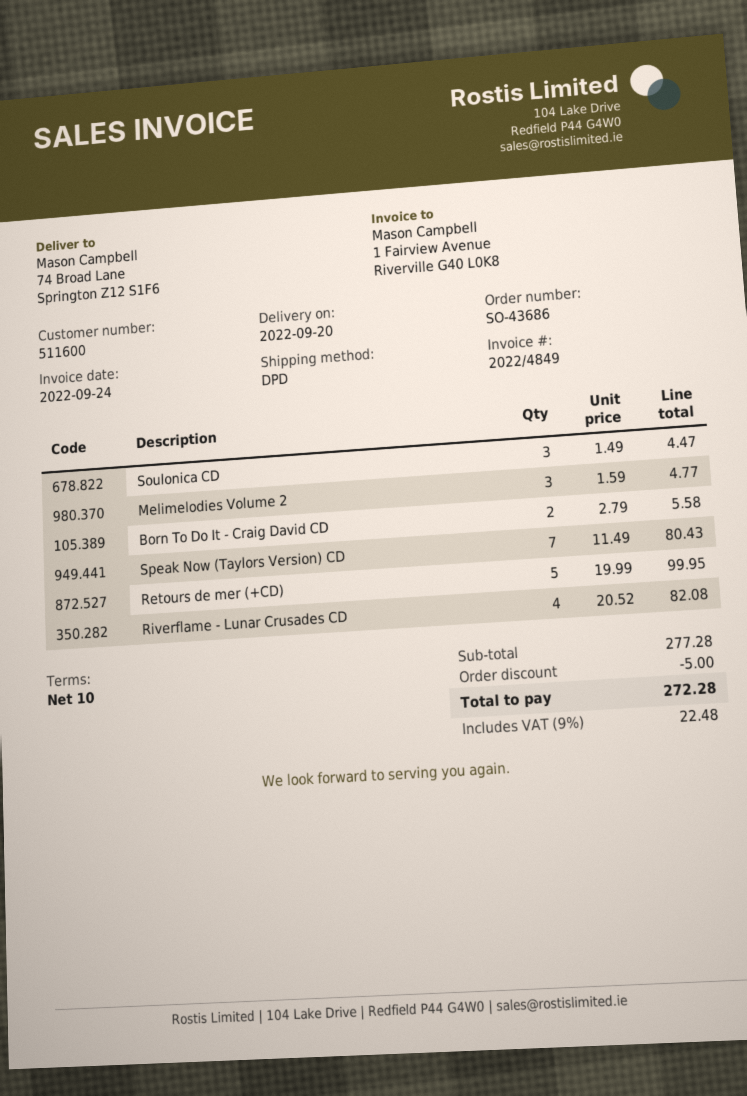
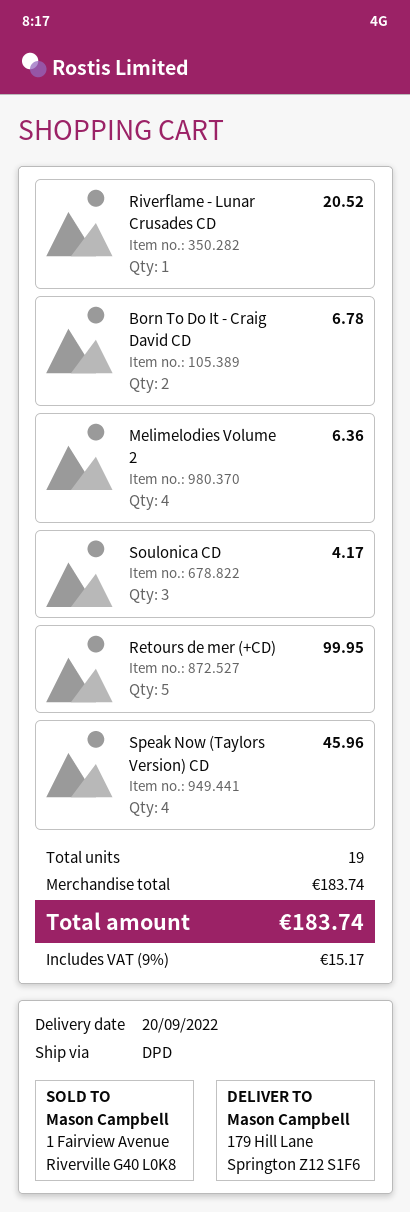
ship to: 74 Broad Lane, Springton Z12 S1F6 -> 179 Hill Lane, Springton Z12 S1F6
Soulonica CD: 3 for 4.47 -> 3 for 4.17
Melimelodies Volume 2: 3 for 4.77 -> 4 for 6.36
Born To Do It - Craig David CD: 2 for 5.58 -> 2 for 6.78
Speak Now (Taylors Version) CD: 7 for 80.43 -> 4 for 45.96
Riverflame - Lunar Crusades CD: 4 for 82.08 -> 1 for 20.52
subtotal: 277.28 -> 183.74
discount: 5.00 -> none
tax: 9% = 22.48 -> 9% = 15.17
total: 272.28 -> 183.74

